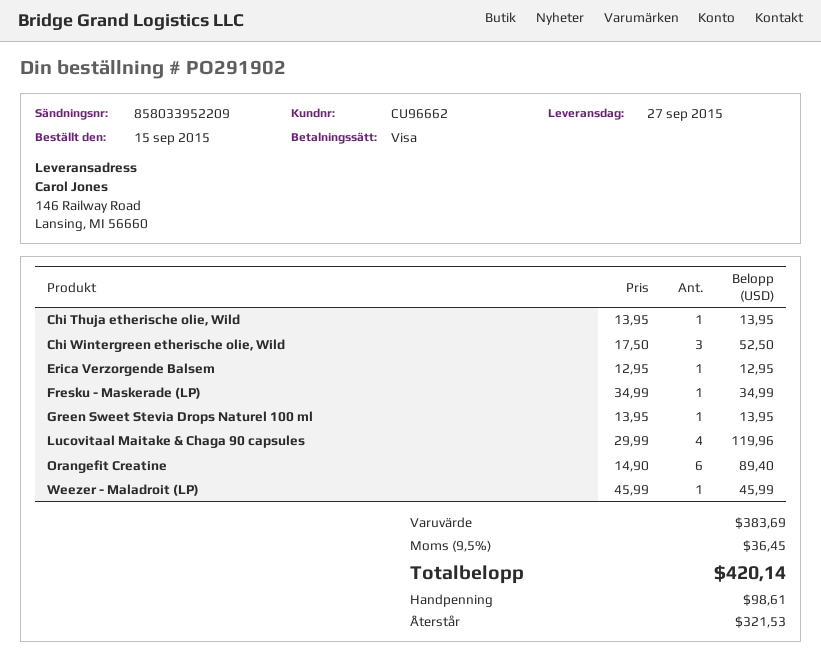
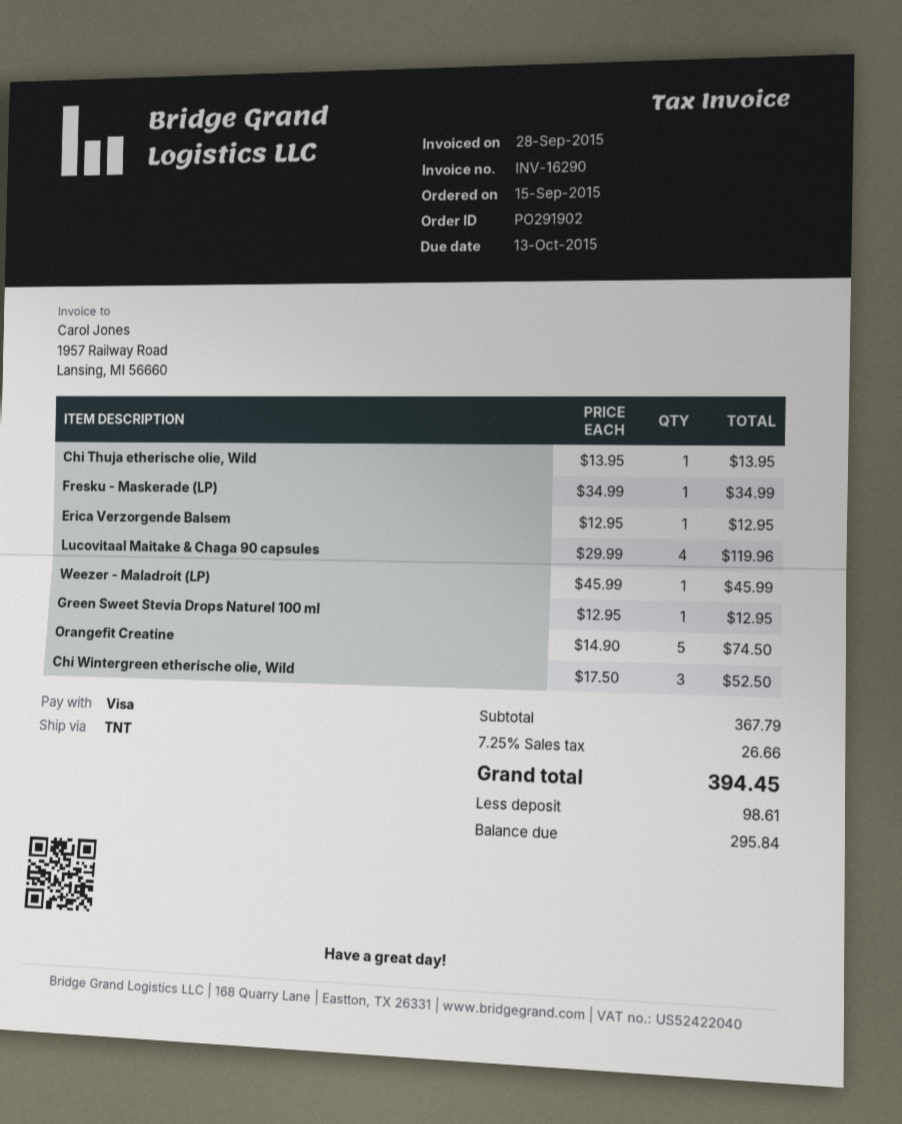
Green Sweet Stevia Drops Naturel 100 ml: 1 x 13.95 = 13.95 -> 1 x 12.95 = 12.95
Orangefit Creatine: 6 x 14.90 = 89.40 -> 5 x 14.90 = 74.50
subtotal: 383.69 -> 367.79
tax: 9.5% = 36.45 -> 7.25% = 26.66
total: 420.14 -> 394.45
balance: 321.53 -> 295.84

